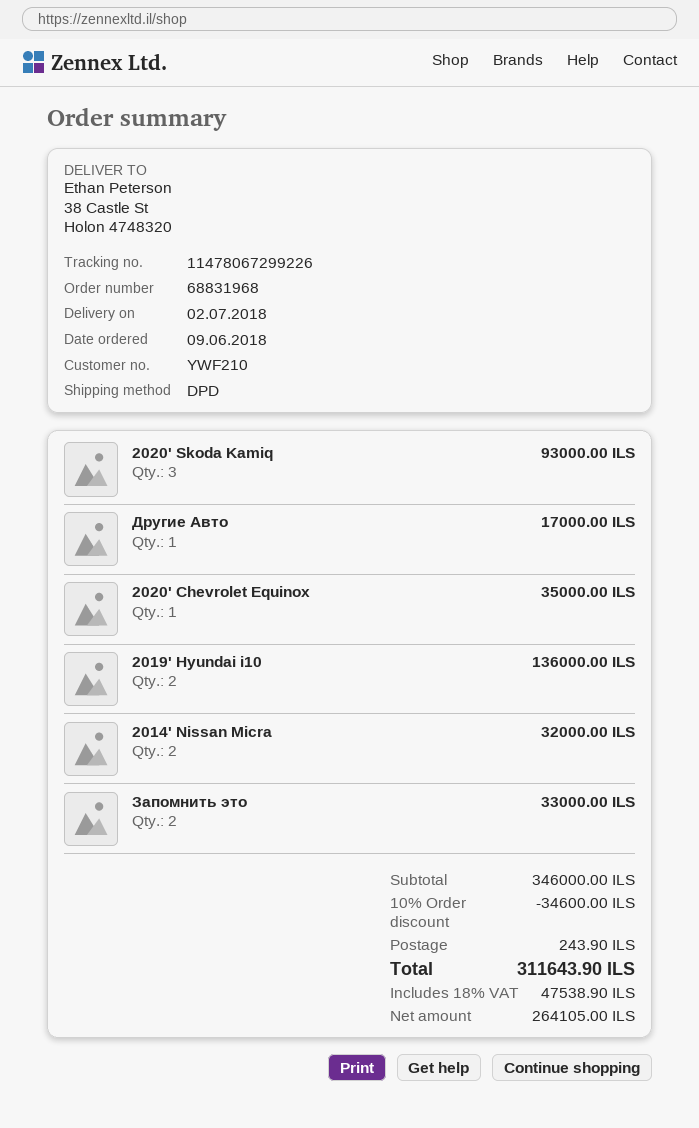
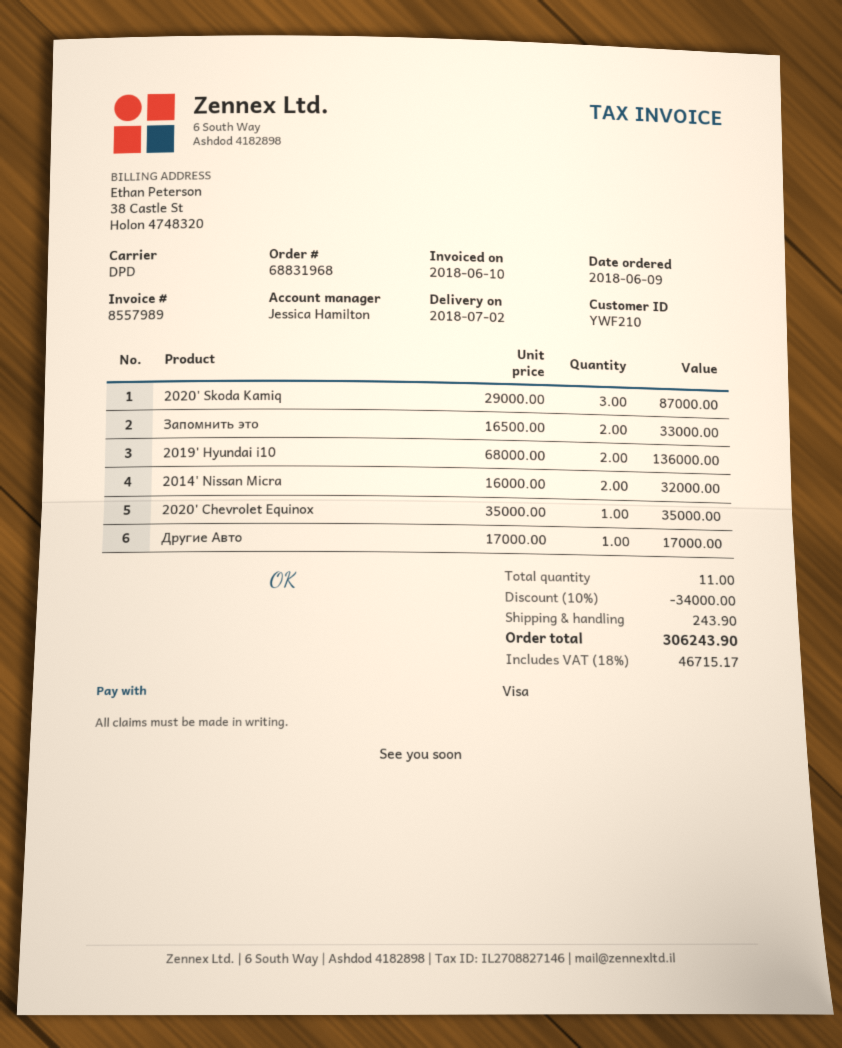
2020' Skoda Kamiq: 3 for 93000.00 -> 3 for 87000.00
discount: 10% = 34600.00 -> 10% = 34000.00
tax: 18% = 47538.90 -> 18% = 46715.17
total: 311643.90 -> 306243.90

